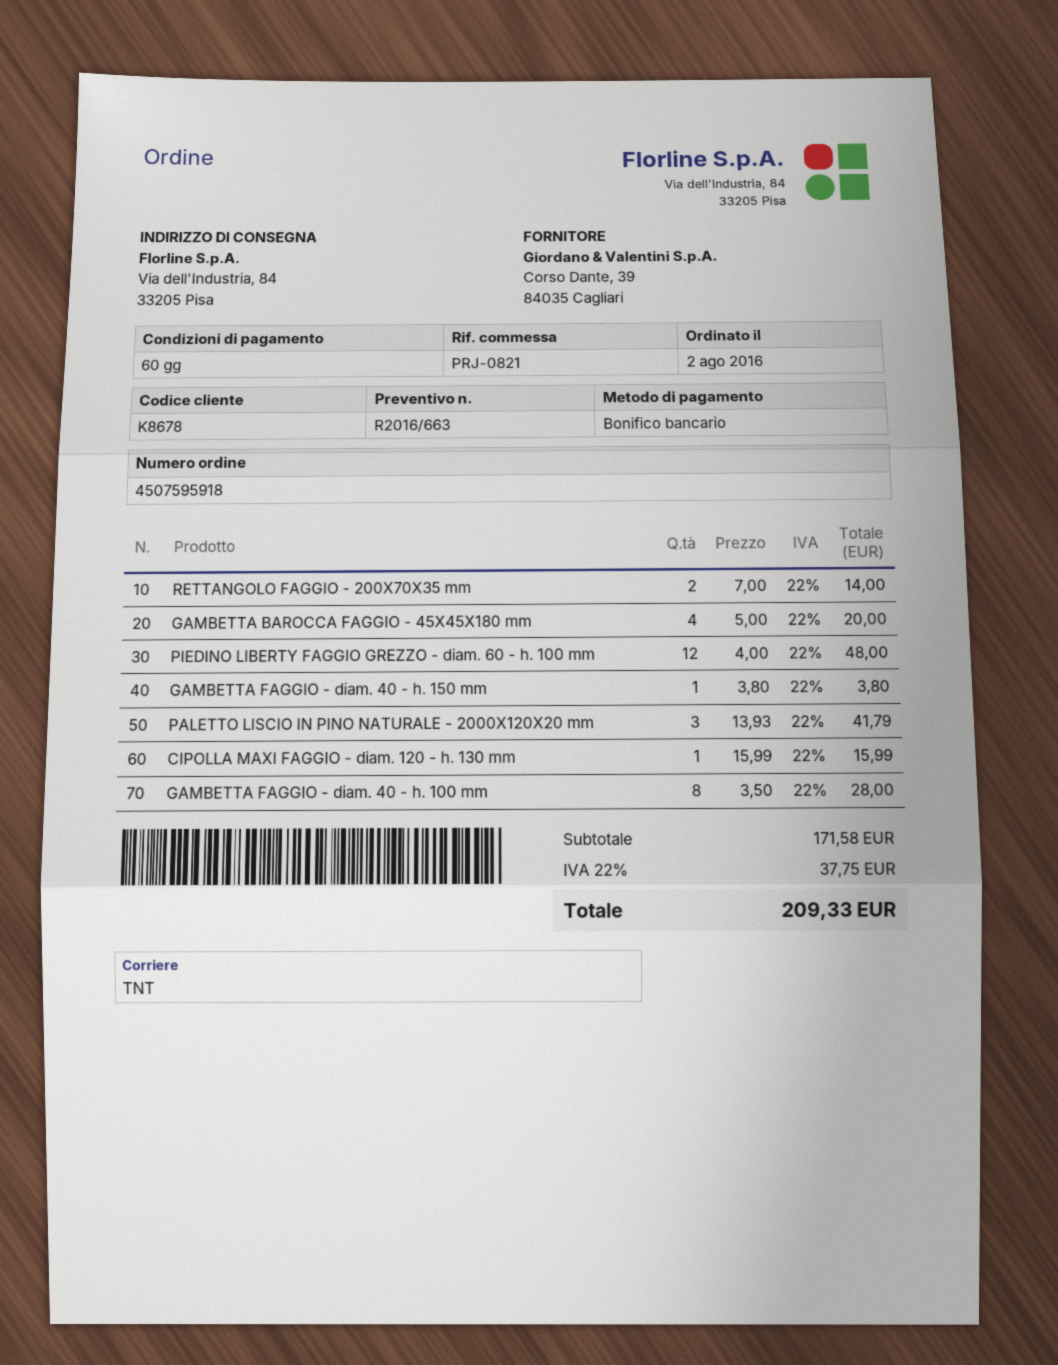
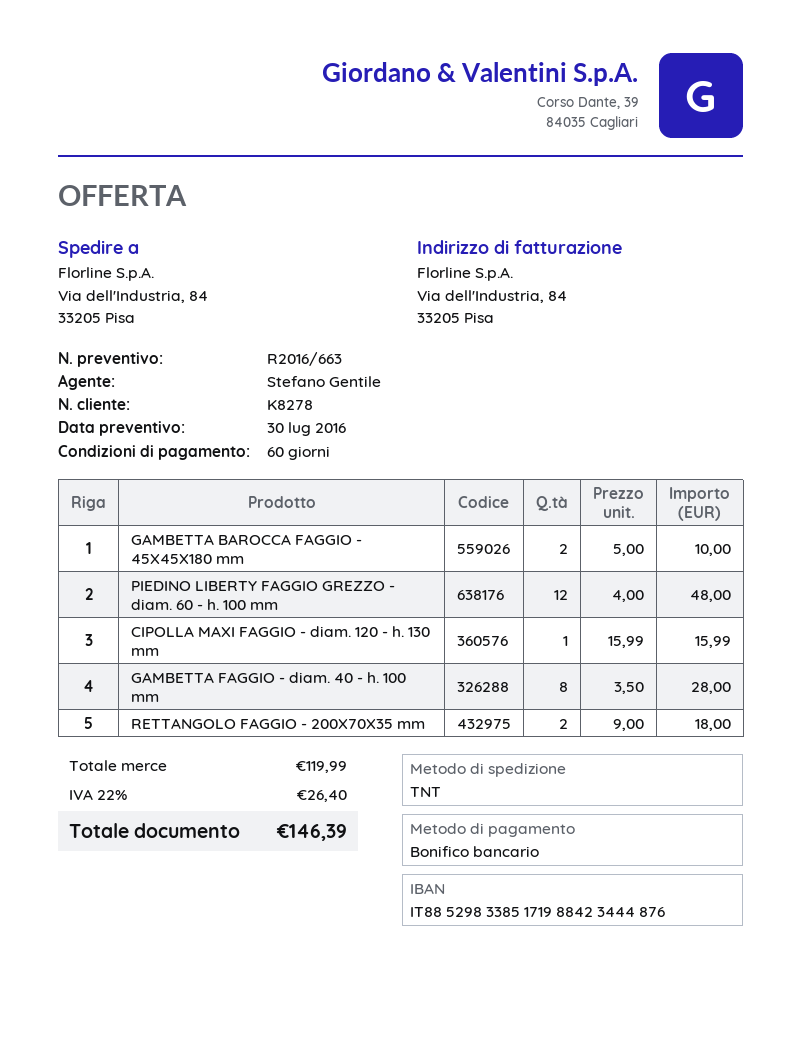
customer number: K8678 -> K8278
RETTANGOLO FAGGIO - 200X70X35 mm: 2 x 7.00 = 14.00 -> 2 x 9.00 = 18.00
GAMBETTA BAROCCA FAGGIO - 45X45X180 mm: 4 x 5.00 = 20.00 -> 2 x 5.00 = 10.00
GAMBETTA FAGGIO - diam. 40 - h. 150 mm: 1 x 3.80 = 3.80 -> none
PALETTO LISCIO IN PINO NATURALE - 2000X120X20 mm: 3 x 13.93 = 41.79 -> none
subtotal: 171.58 -> 119.99
tax: 22% = 37.75 -> 22% = 26.40
total: 209.33 -> 146.39

